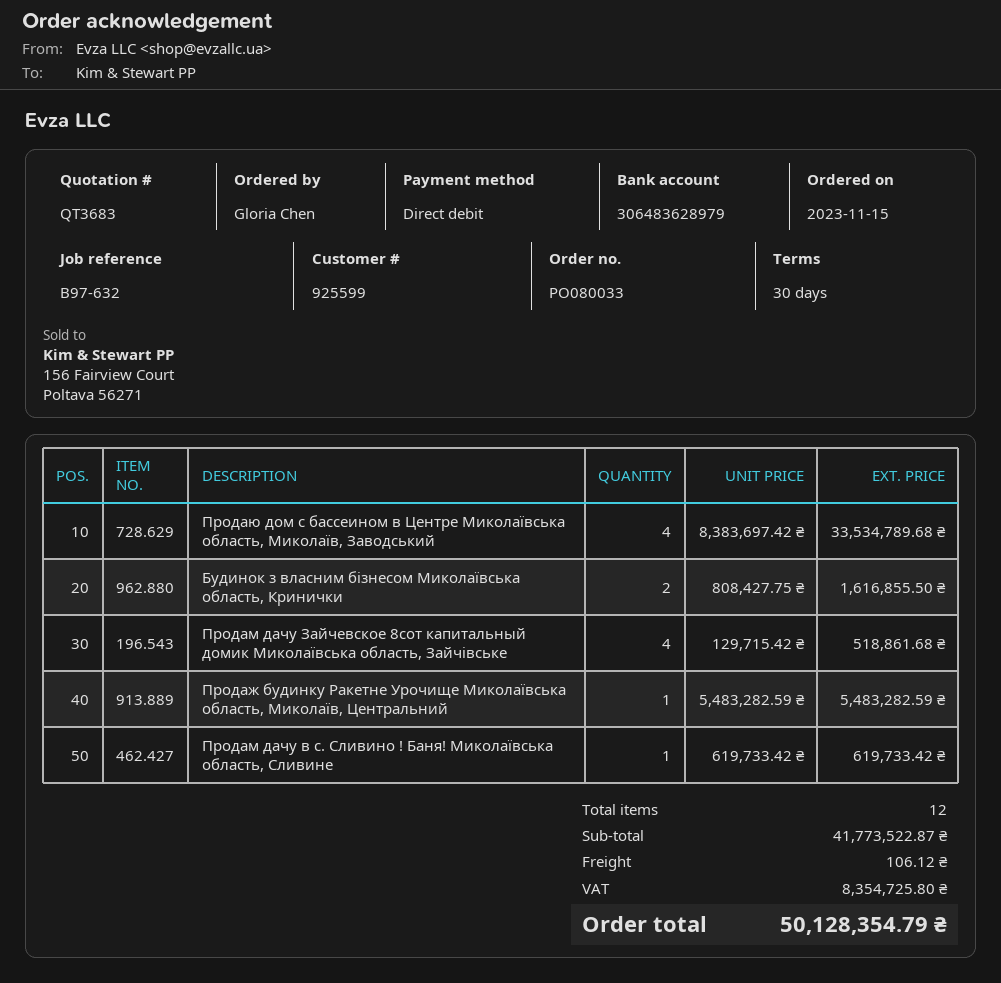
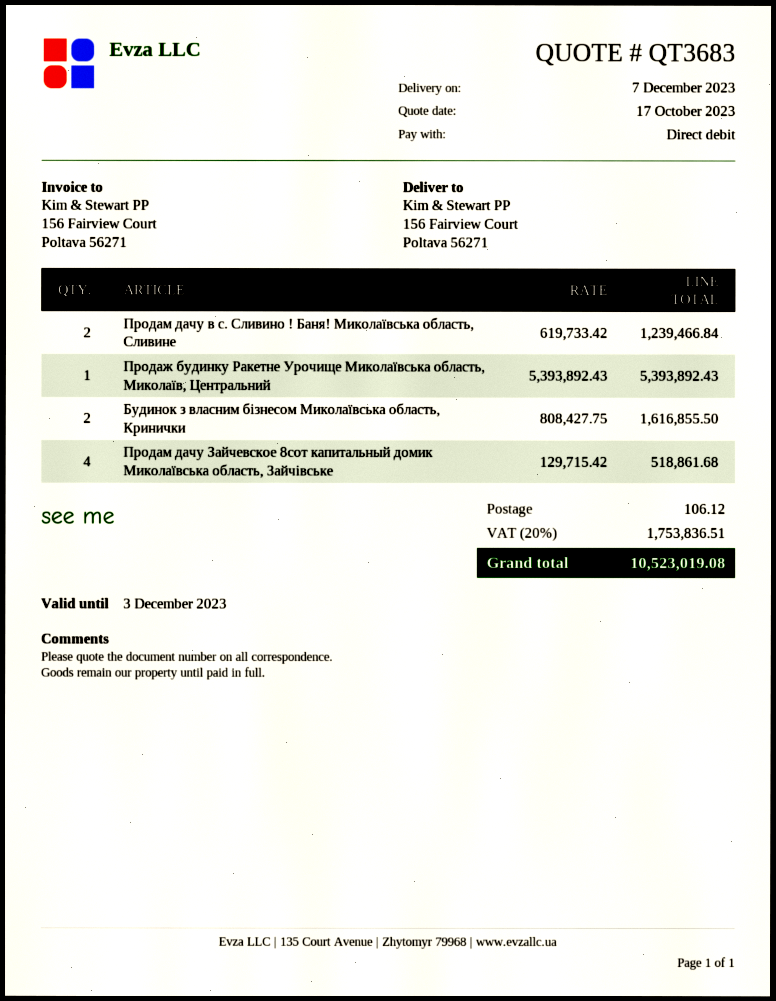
Продаю дом с бассеином в Центре Миколаївська область, Миколаїв, Заводський: 4 x 8383697.42 = 33534789.68 -> none
Продаж будинку Ракетне Урочище Миколаївська область, Миколаїв, Центральний: 1 x 5483282.59 = 5483282.59 -> 1 x 5393892.43 = 5393892.43
Продам дачу в с. Сливино ! Баня! Миколаївська область, Сливине: 1 x 619733.42 = 619733.42 -> 2 x 619733.42 = 1239466.84
tax: 8354725.80 -> 1753836.51
total: 50128354.79 -> 10523019.08

